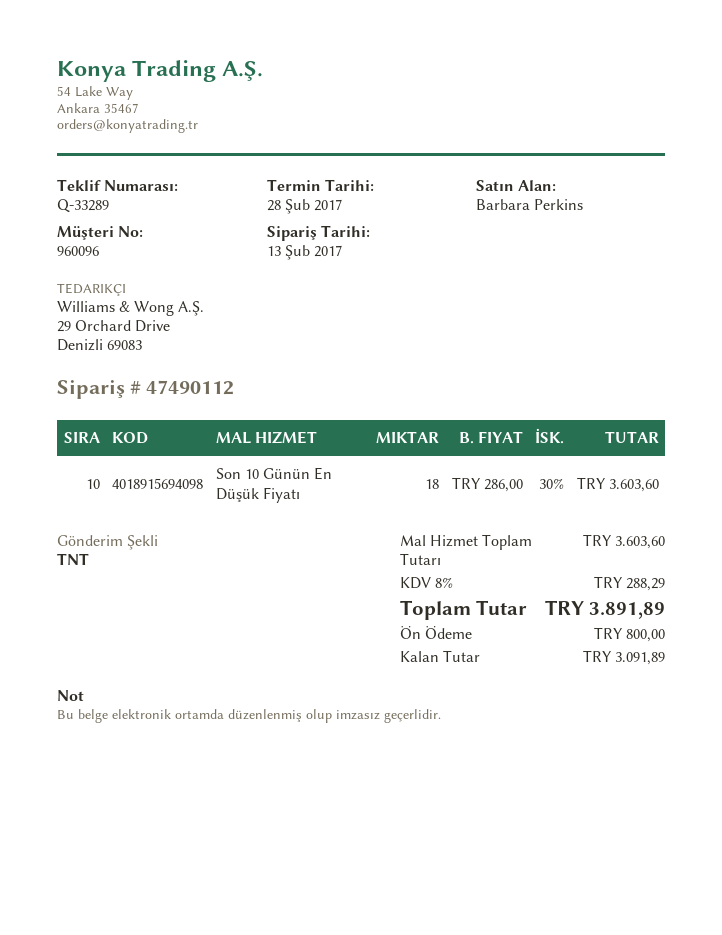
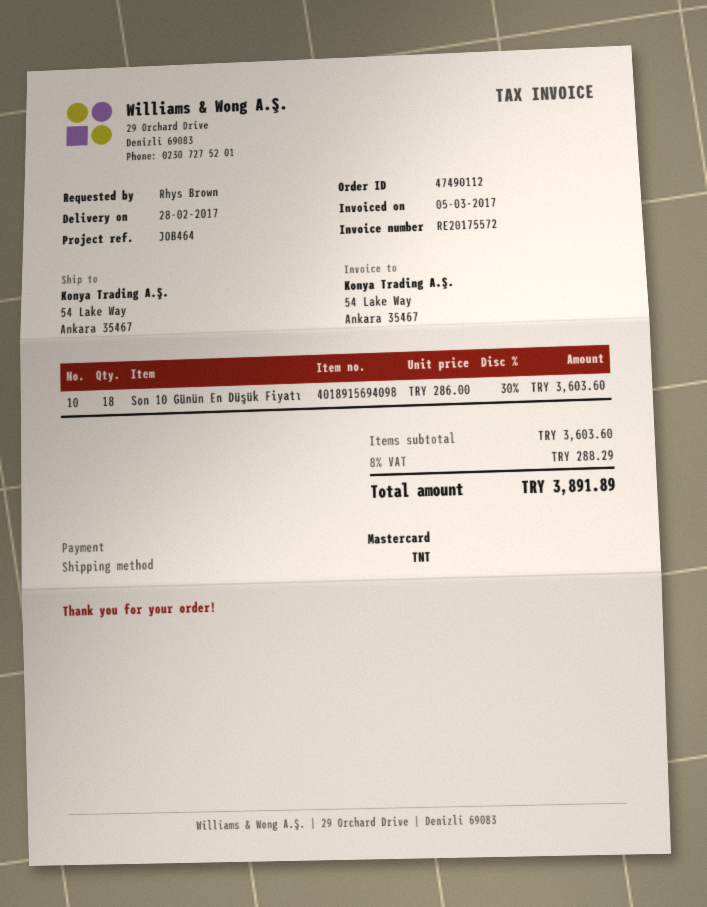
ordered by: Barbara Perkins -> Rhys Brown

